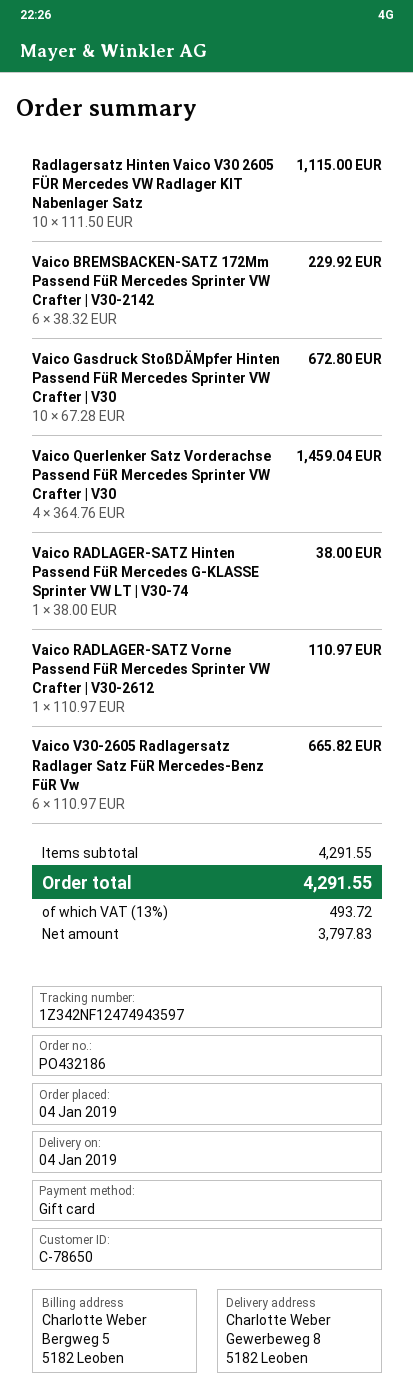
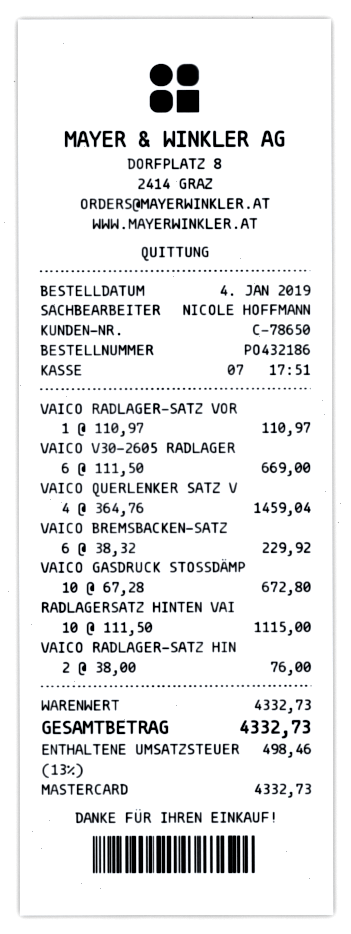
payment method: gift card -> Mastercard
Vaico RADLAGER-SATZ Hinten Passend FüR Mercedes G-KLASSE Sprinter VW LT | V30-74: 1 x 38.00 = 38.00 -> 2 x 38.00 = 76.00
Vaico V30-2605 Radlagersatz Radlager Satz FüR Mercedes-Benz FüR Vw: 6 x 110.97 = 665.82 -> 6 x 111.50 = 669.00
subtotal: 4291.55 -> 4332.73
tax: 13% = 493.72 -> 13% = 498.46
total: 4291.55 -> 4332.73

